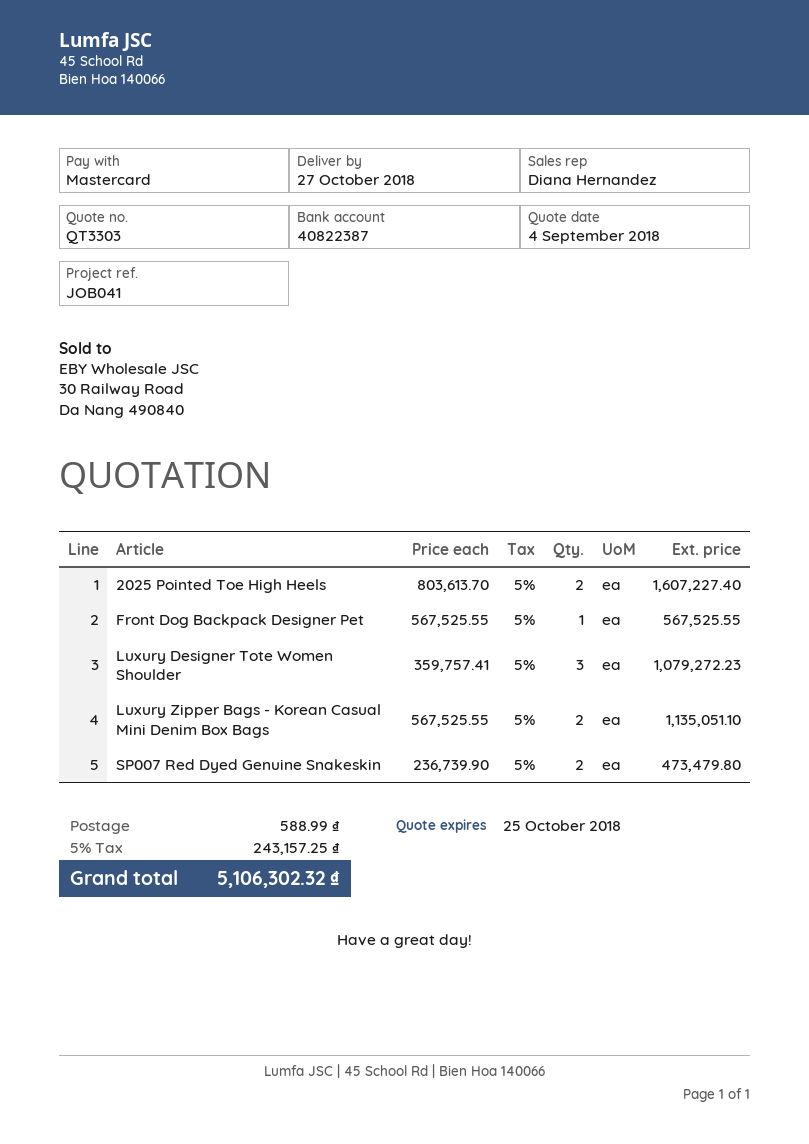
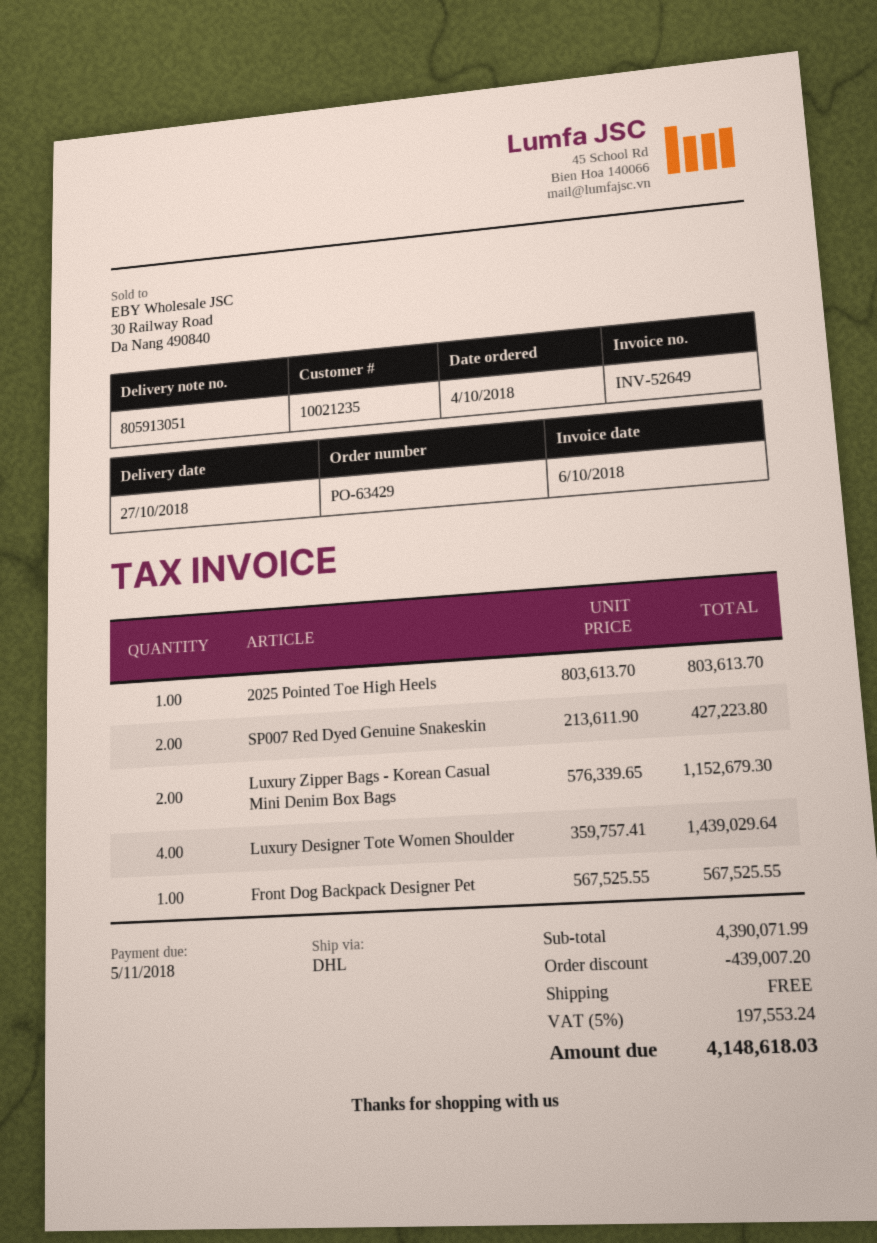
2025 Pointed Toe High Heels: 2 x 803613.70 = 1607227.40 -> 1 x 803613.70 = 803613.70
Luxury Designer Tote Women Shoulder: 3 x 359757.41 = 1079272.23 -> 4 x 359757.41 = 1439029.64
Luxury Zipper Bags - Korean Casual Mini Denim Box Bags: 2 x 567525.55 = 1135051.10 -> 2 x 576339.65 = 1152679.30
SP007 Red Dyed Genuine Snakeskin: 2 x 236739.90 = 473479.80 -> 2 x 213611.90 = 427223.80
discount: none -> 439007.20
shipping: 588.99 -> 0.00
tax: 5% = 243157.25 -> 5% = 197553.24
total: 5106302.32 -> 4148618.03

